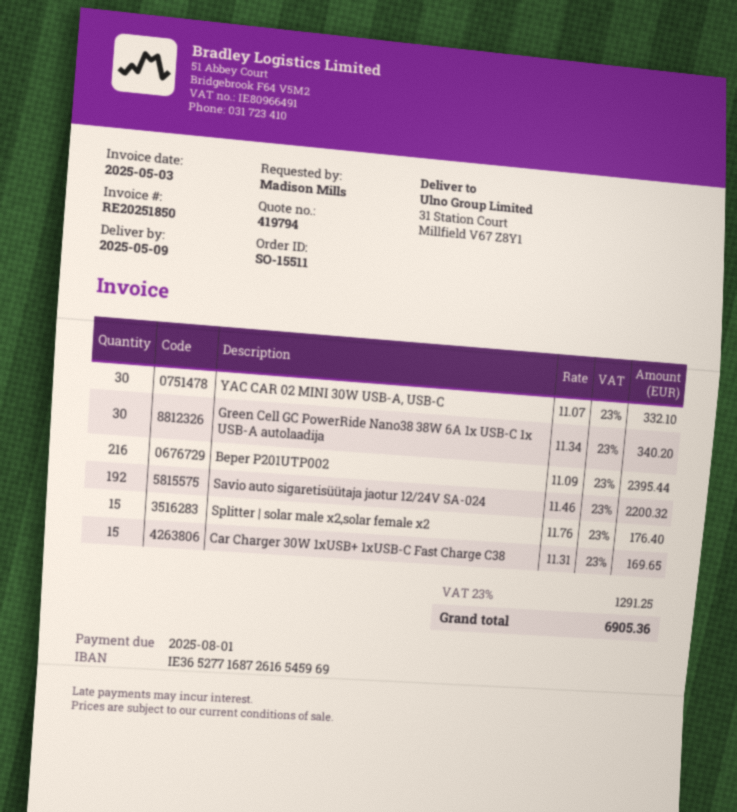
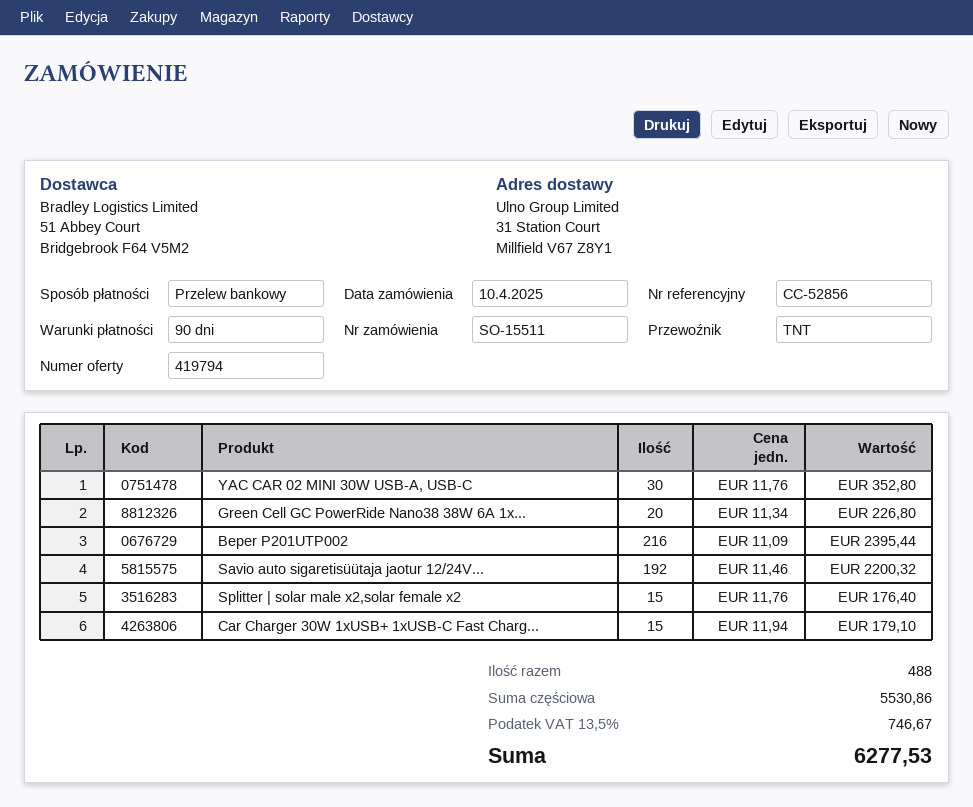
YAC CAR 02 MINI 30W USB-A, USB-C: 30 x 11.07 = 332.10 -> 30 x 11.76 = 352.80
Green Cell GC PowerRide Nano38 38W 6A 1x USB-C 1x USB-A autolaadija: 30 x 11.34 = 340.20 -> 20 x 11.34 = 226.80
Car Charger 30W 1xUSB+ 1xUSB-C Fast Charge C38: 15 x 11.31 = 169.65 -> 15 x 11.94 = 179.10
tax: 23% = 1291.25 -> 13.5% = 746.67
total: 6905.36 -> 6277.53

